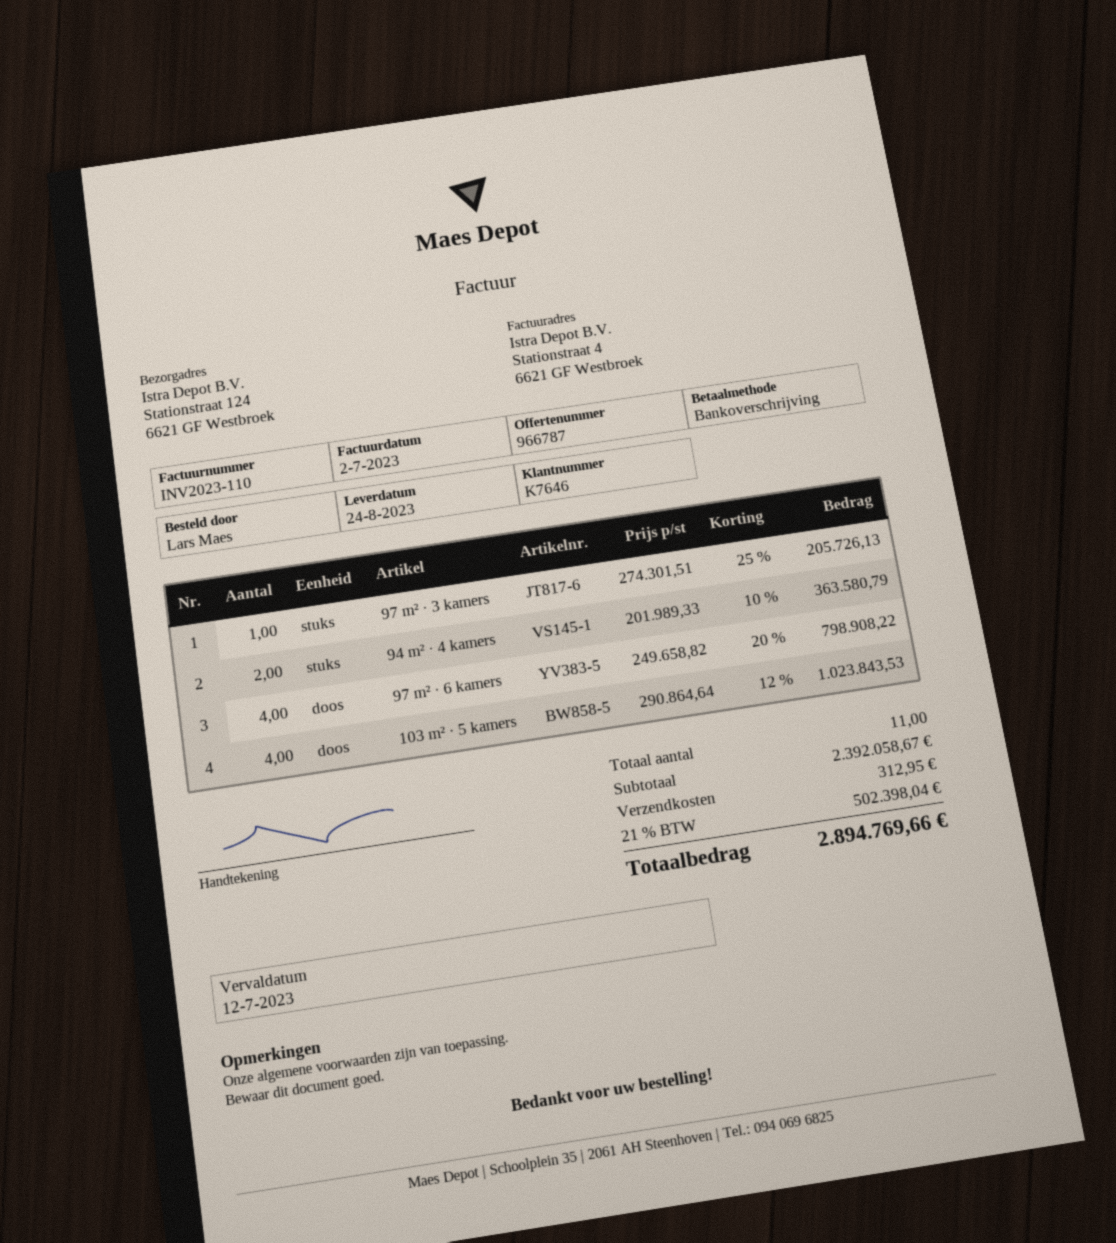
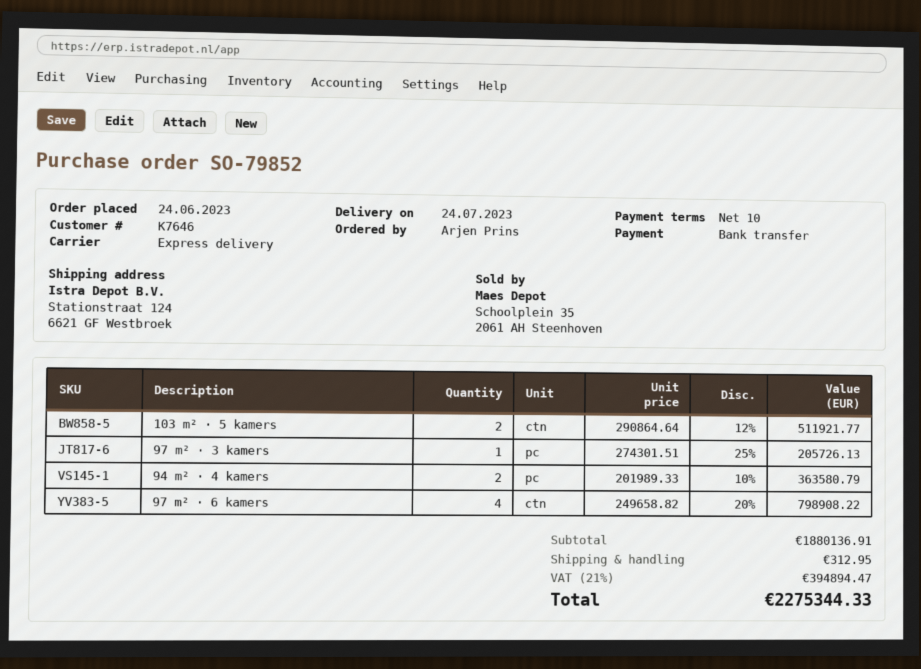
delivery date: 2023-08-24 -> 2023-07-24
ordered by: Lars Maes -> Arjen Prins
103 m² · 5 kamers: 4 x 290864.64 - 12% = 1023843.53 -> 2 x 290864.64 - 12% = 511921.77
subtotal: 2392058.67 -> 1880136.91
tax: 21% = 502398.04 -> 21% = 394894.47
total: 2894769.66 -> 2275344.33

